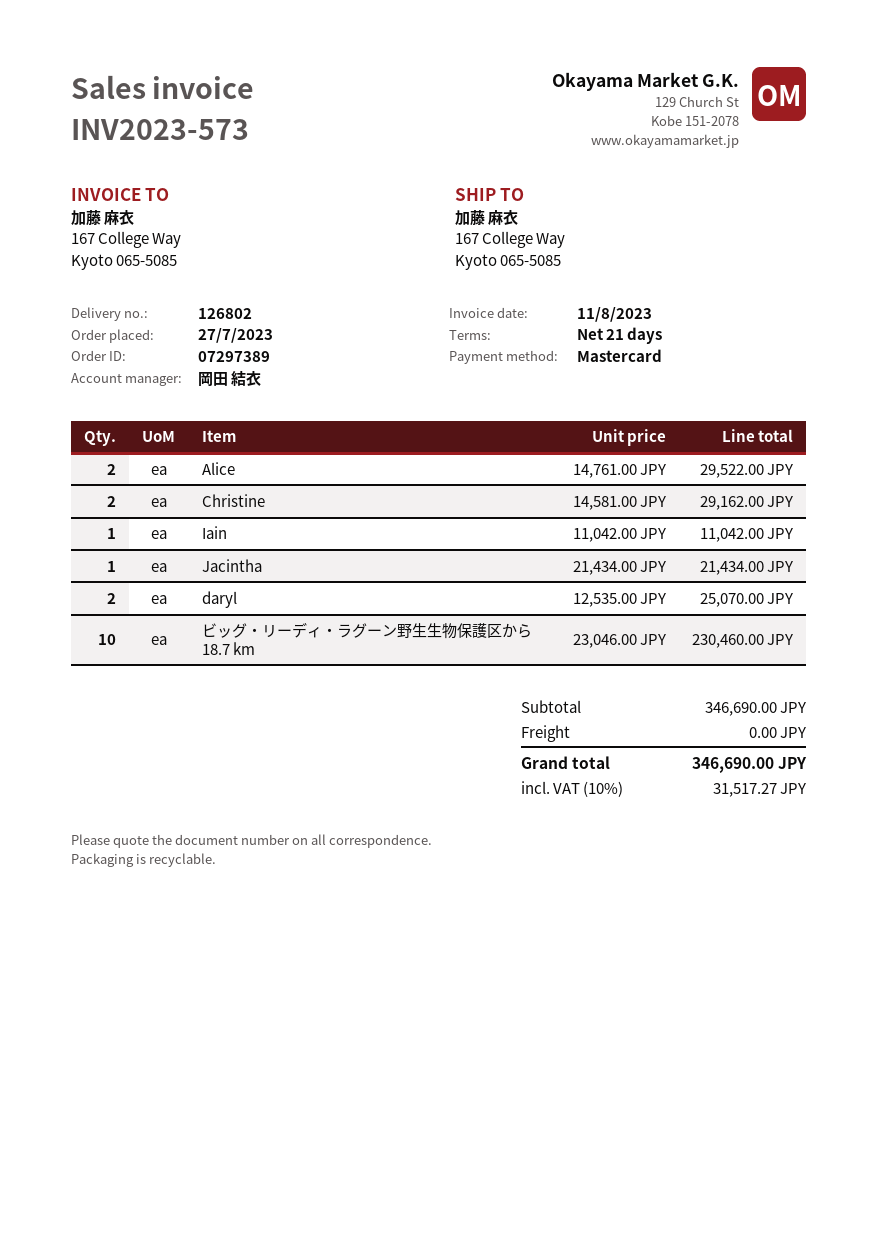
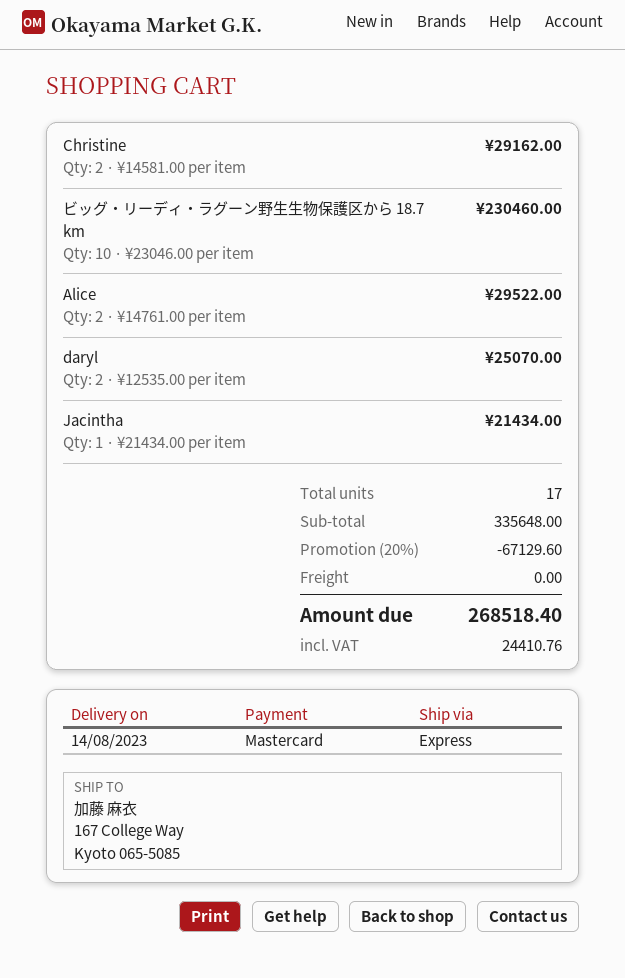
Iain: 1 x 11042.00 = 11042.00 -> none
subtotal: 346690.00 -> 335648.00
discount: none -> 20% = 67129.60
tax: 31517.27 -> 24410.76
total: 346690.00 -> 268518.40

